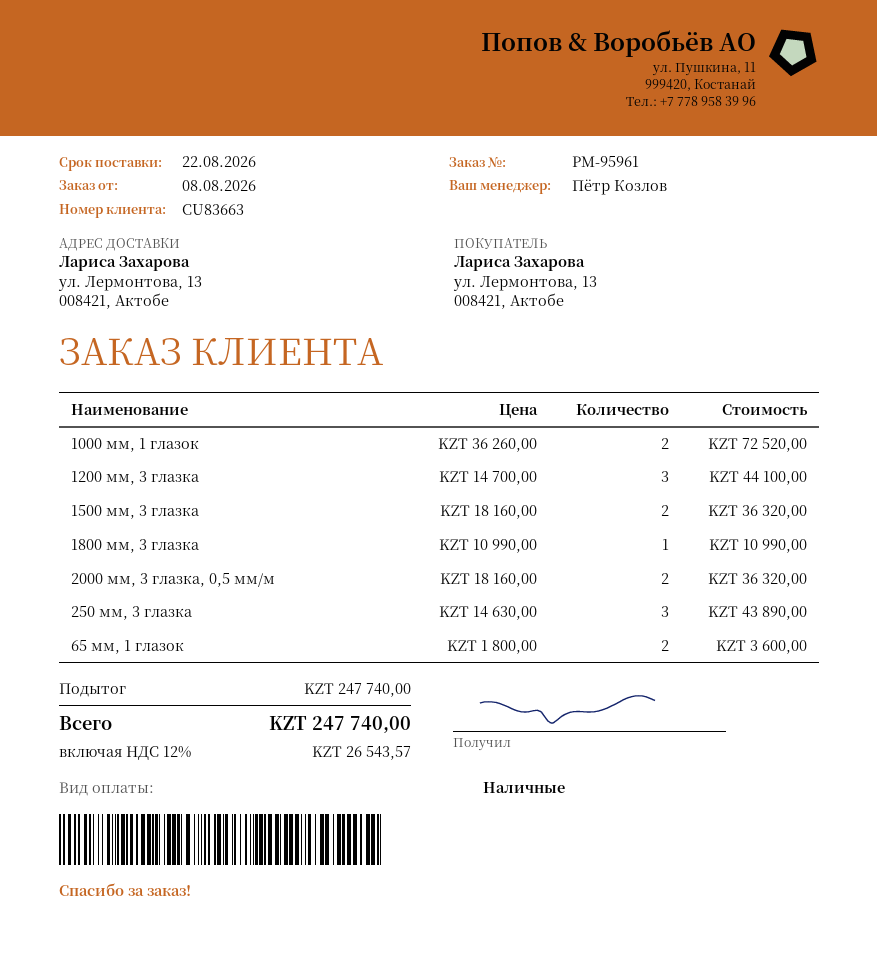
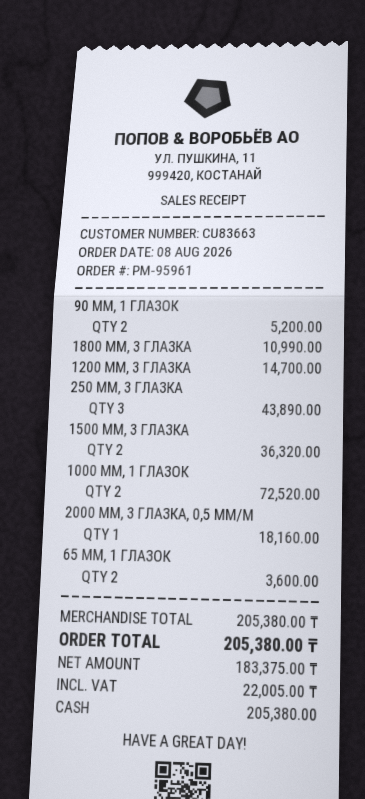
1200 мм, 3 глазка: 3 for 44100.00 -> 1 for 14700.00
2000 мм, 3 глазка, 0,5 мм/м: 2 for 36320.00 -> 1 for 18160.00
90 ММ, 1 ГЛАЗОК: none -> 2 for 5200.00
subtotal: 247740.00 -> 205380.00
tax: 26543.57 -> 22005.00
total: 247740.00 -> 205380.00

